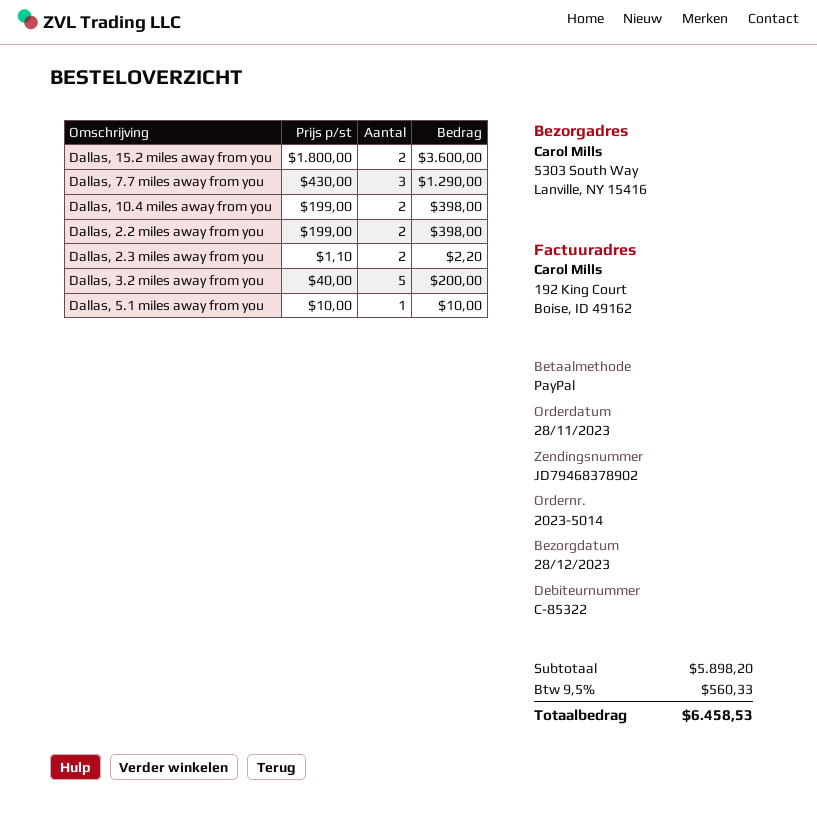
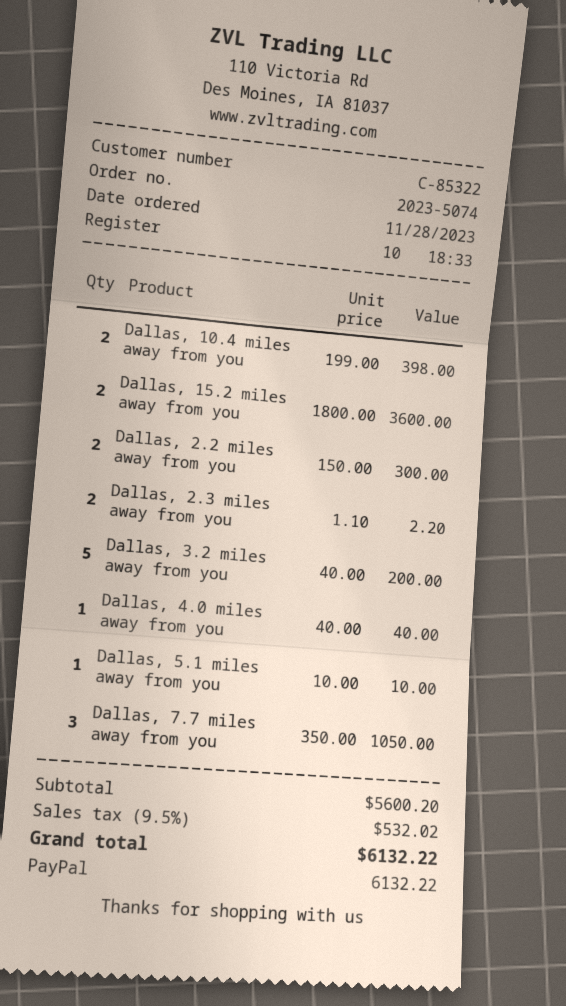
order number: 2023-5014 -> 2023-5074
Dallas, 7.7 miles away from you: 3 x 430.00 = 1290.00 -> 3 x 350.00 = 1050.00
Dallas, 2.2 miles away from you: 2 x 199.00 = 398.00 -> 2 x 150.00 = 300.00
Dallas, 4.0 miles away from you: none -> 1 x 40.00 = 40.00
subtotal: 5898.20 -> 5600.20
tax: 9.5% = 560.33 -> 9.5% = 532.02
total: 6458.53 -> 6132.22

